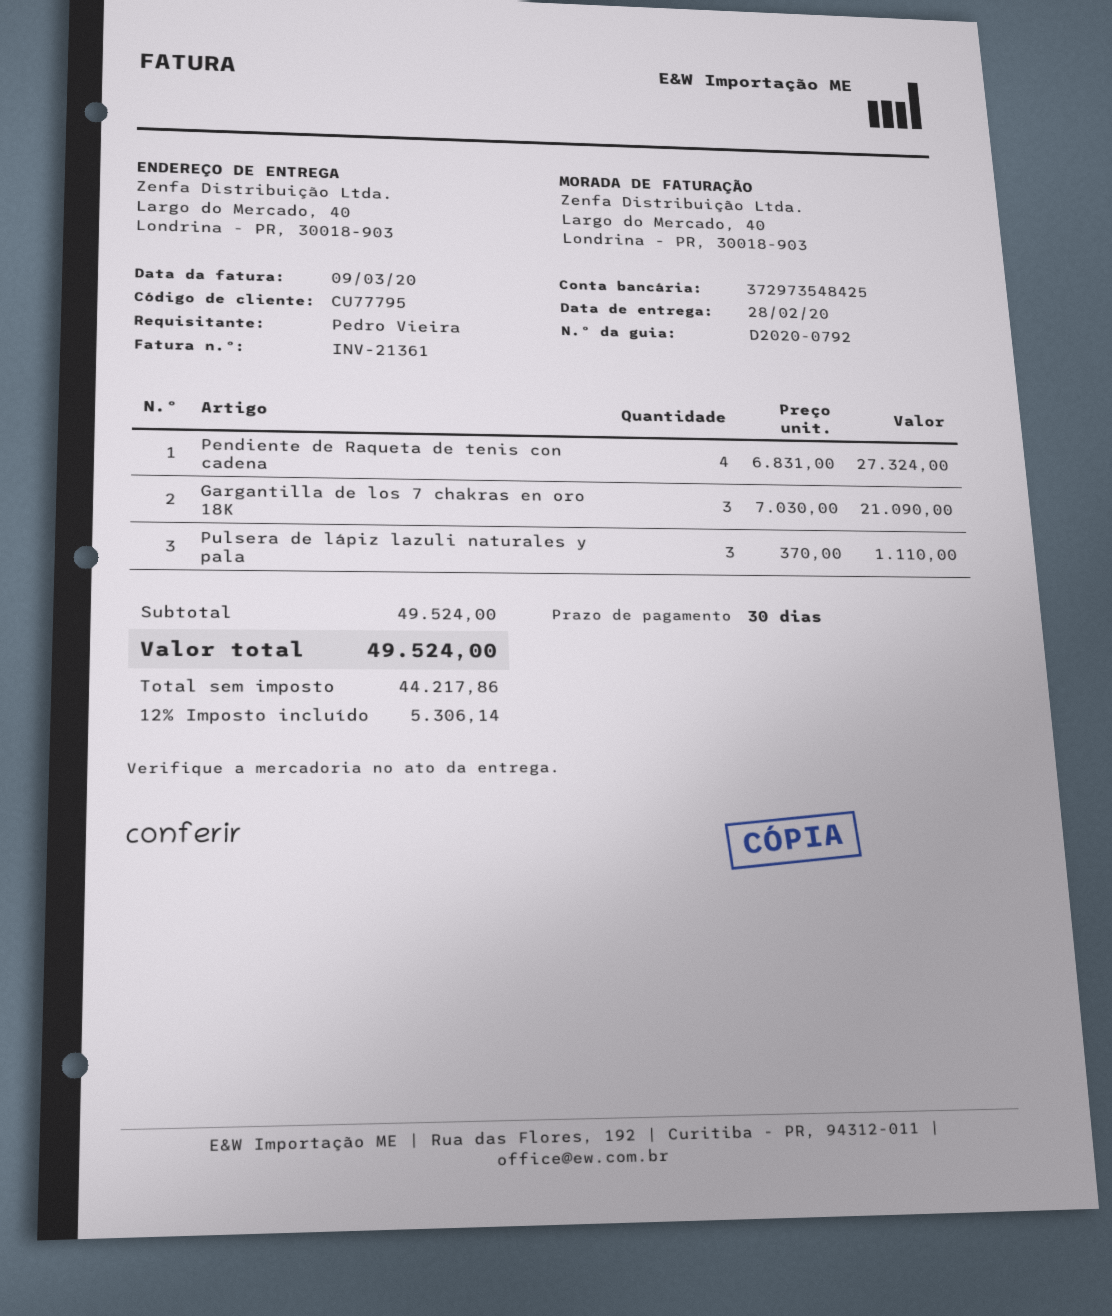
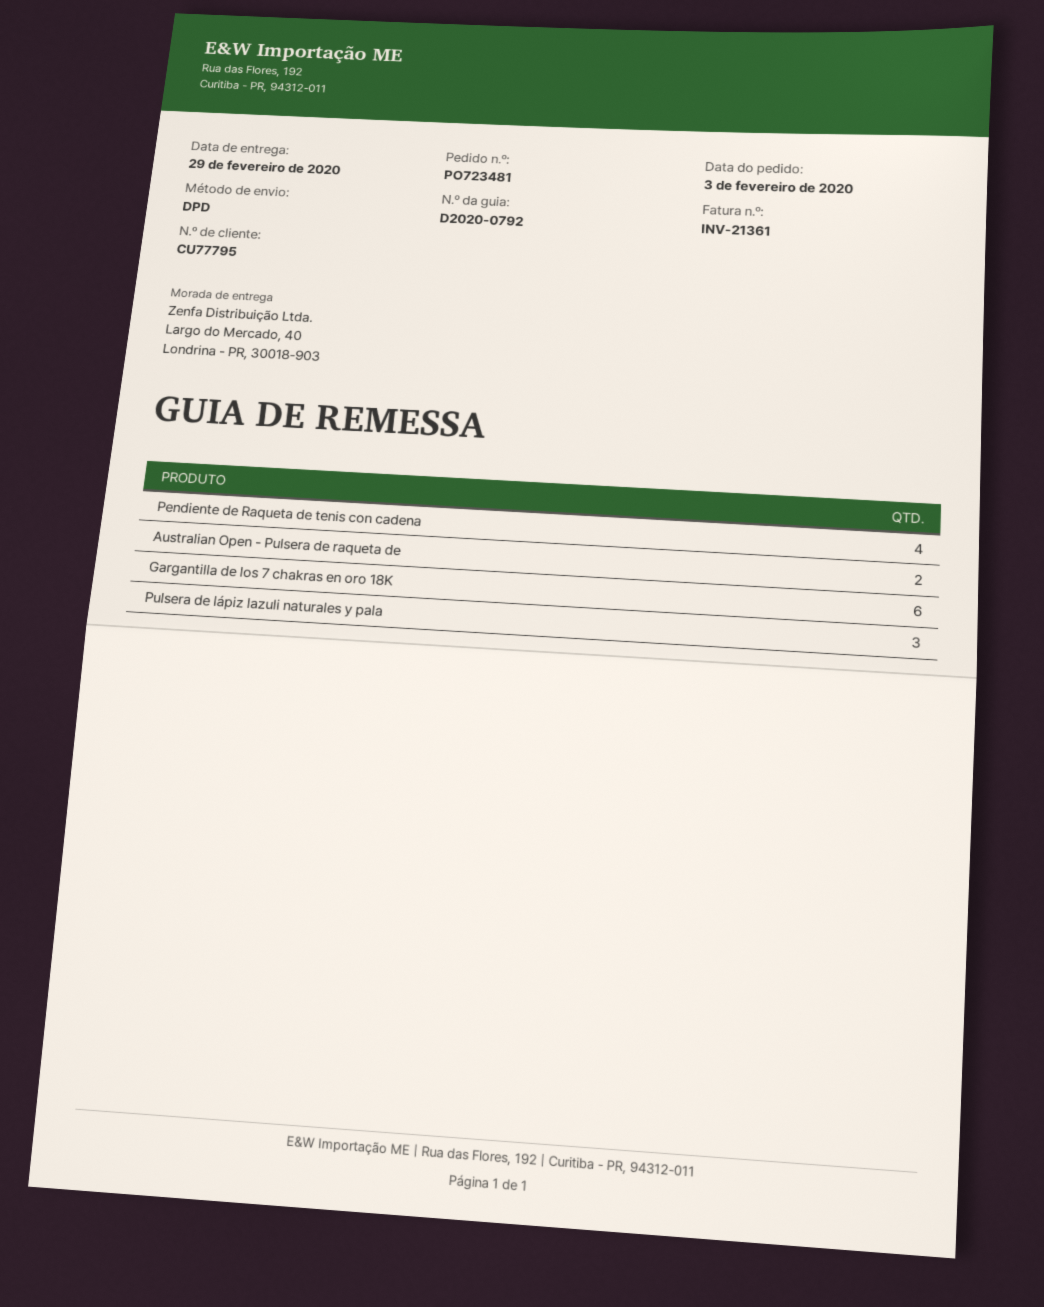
delivery date: 2020-02-28 -> 2020-02-29
Gargantilla de los 7 chakras en oro 18K: 3 -> 6
Australian Open - Pulsera de raqueta de: none -> 2

